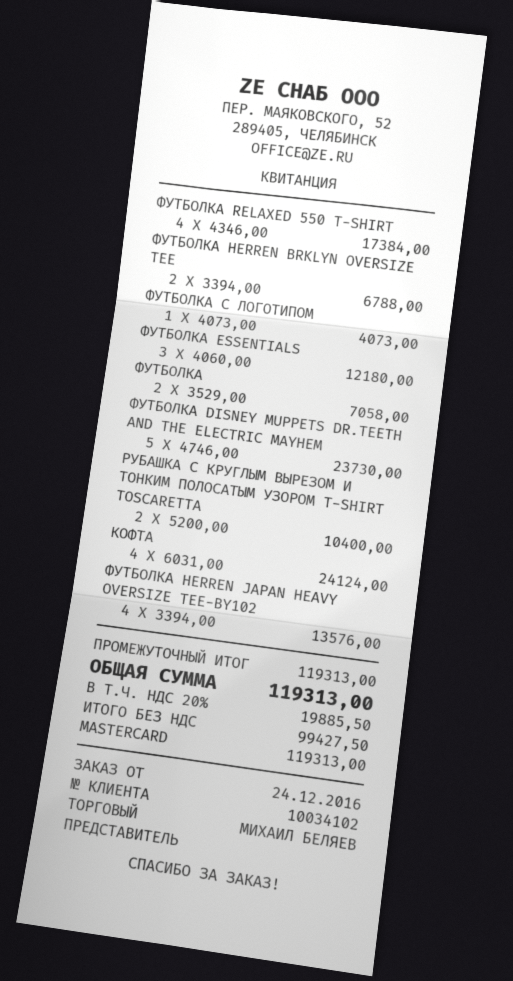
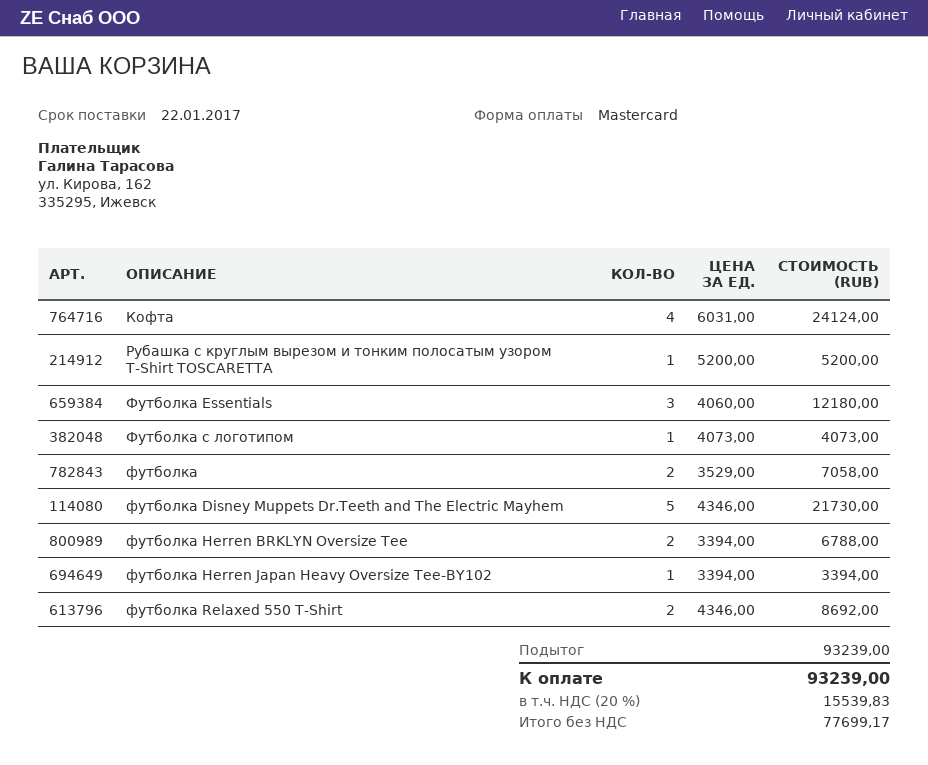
ФУТБОЛКА RELAXED 550 T-SHIRT: 4 x 4346.00 = 17384.00 -> 2 x 4346.00 = 8692.00
ФУТБОЛКА DISNEY MUPPETS DR.TEETH AND THE ELECTRIC MAYHEM: 5 x 4746.00 = 23730.00 -> 5 x 4346.00 = 21730.00
РУБАШКА С КРУГЛЫМ ВЫРЕЗОМ И ТОНКИМ ПОЛОСАТЫМ УЗОРОМ T-SHIRT TOSCARETTA: 2 x 5200.00 = 10400.00 -> 1 x 5200.00 = 5200.00
ФУТБОЛКА HERREN JAPAN HEAVY OVERSIZE TEE-BY102: 4 x 3394.00 = 13576.00 -> 1 x 3394.00 = 3394.00
subtotal: 119313.00 -> 93239.00
net: 99427.50 -> 77699.17
tax: 20% = 19885.50 -> 20% = 15539.83
total: 119313.00 -> 93239.00

